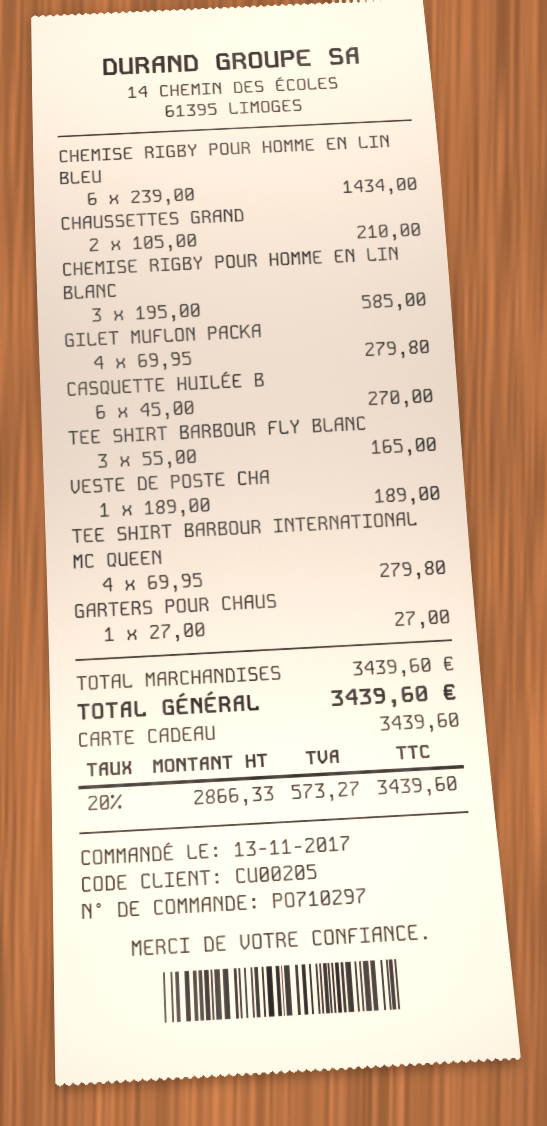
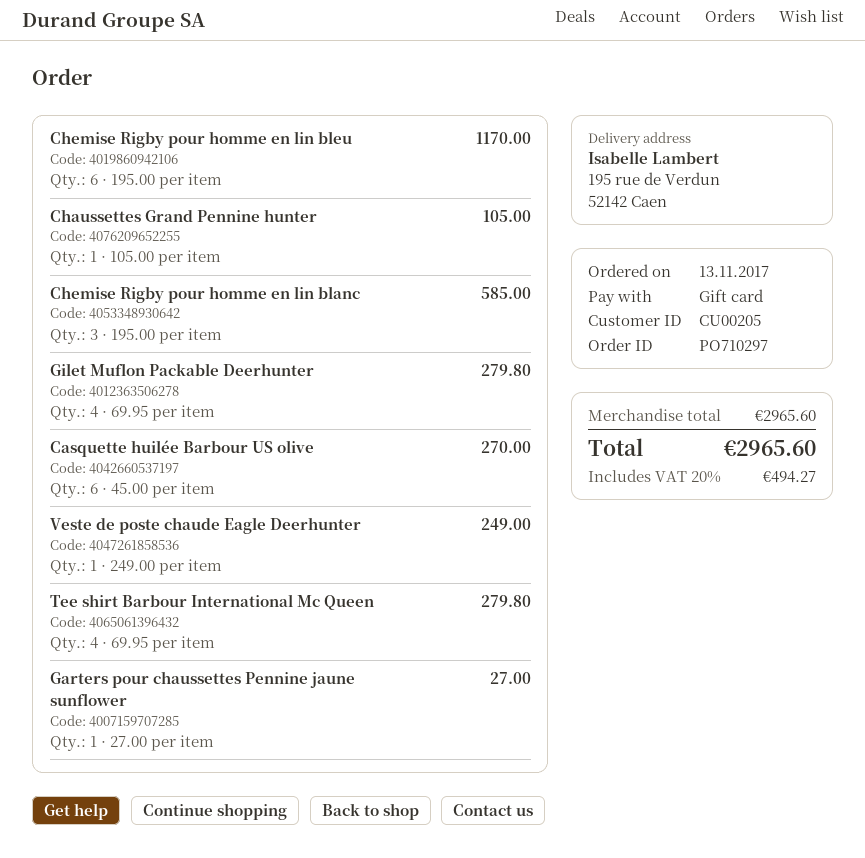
CHEMISE RIGBY POUR HOMME EN LIN BLEU: 6 x 239.00 = 1434.00 -> 6 x 195.00 = 1170.00
CHAUSSETTES GRAND: 2 x 105.00 = 210.00 -> 1 x 105.00 = 105.00
TEE SHIRT BARBOUR FLY BLANC: 3 x 55.00 = 165.00 -> none
VESTE DE POSTE CHA: 1 x 189.00 = 189.00 -> 1 x 249.00 = 249.00
subtotal: 3439.60 -> 2965.60
tax: 20% = 573.27 -> 20% = 494.27
total: 3439.60 -> 2965.60

